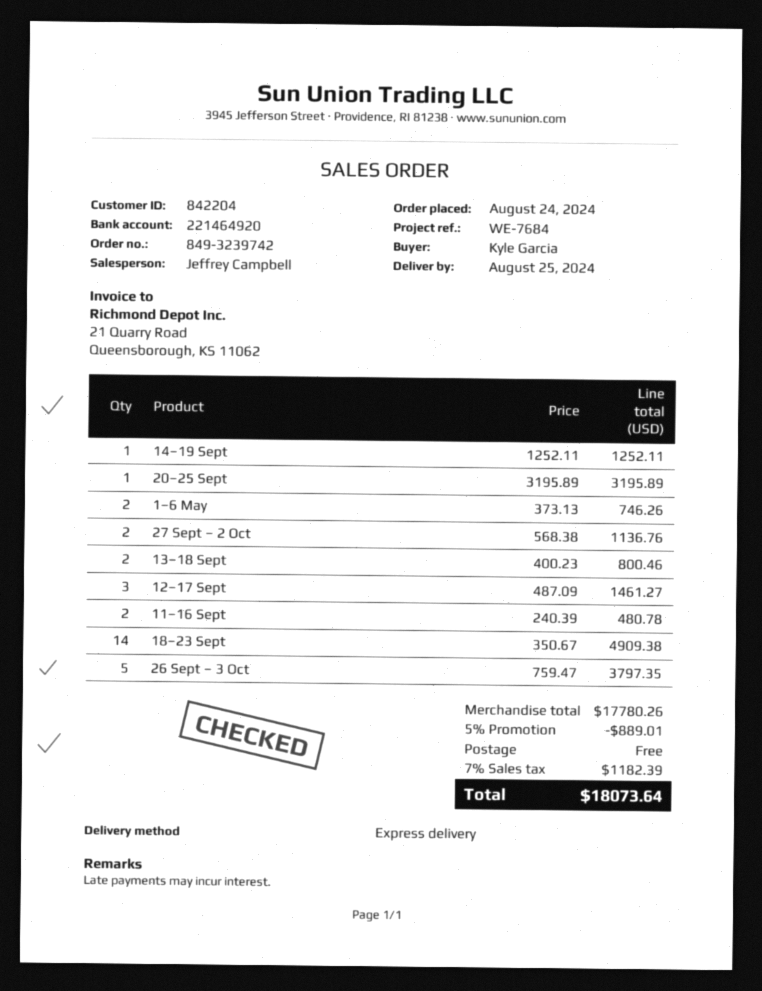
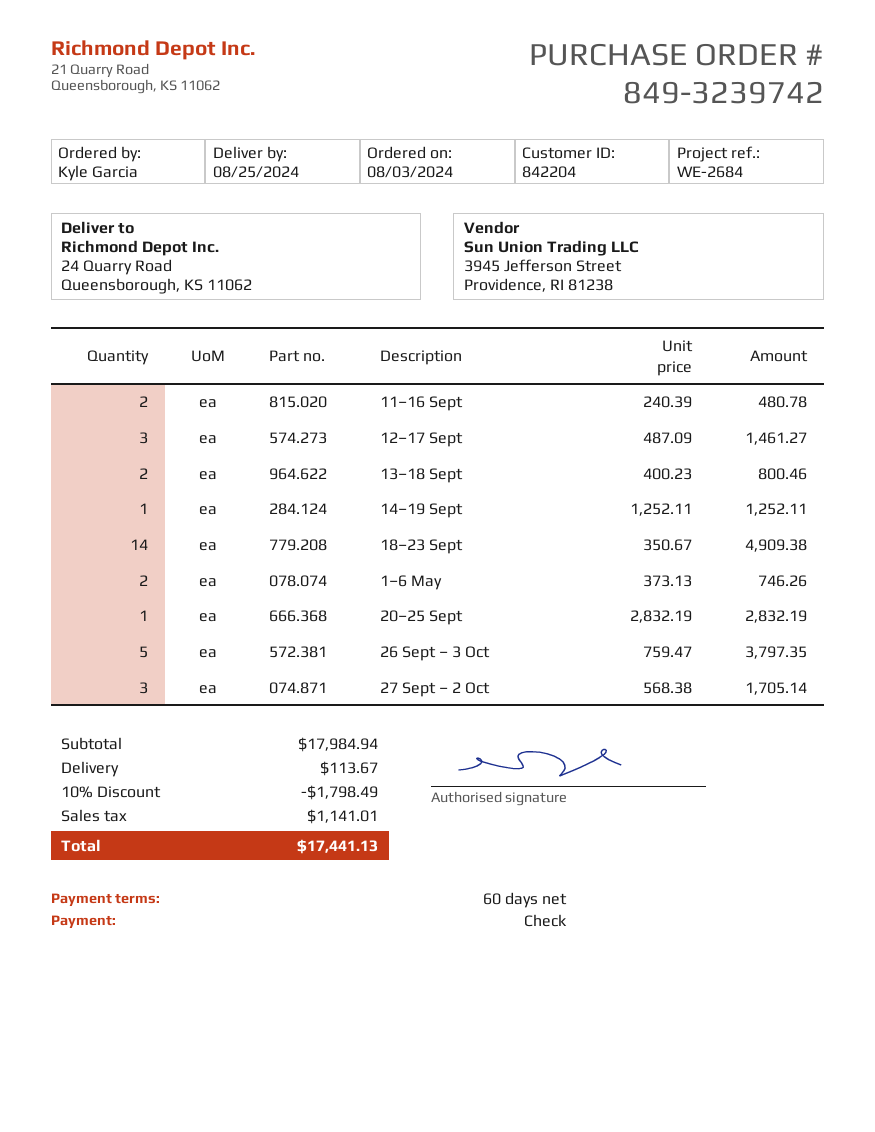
order date: 2024-08-24 -> 2024-08-03
reference: WE-7684 -> WE-2684
20–25 Sept: 1 x 3195.89 = 3195.89 -> 1 x 2832.19 = 2832.19
27 Sept – 2 Oct: 2 x 568.38 = 1136.76 -> 3 x 568.38 = 1705.14
subtotal: 17780.26 -> 17984.94
discount: 5% = 889.01 -> 10% = 1798.49
shipping: 0.00 -> 113.67
tax: 1182.39 -> 1141.01
total: 18073.64 -> 17441.13

